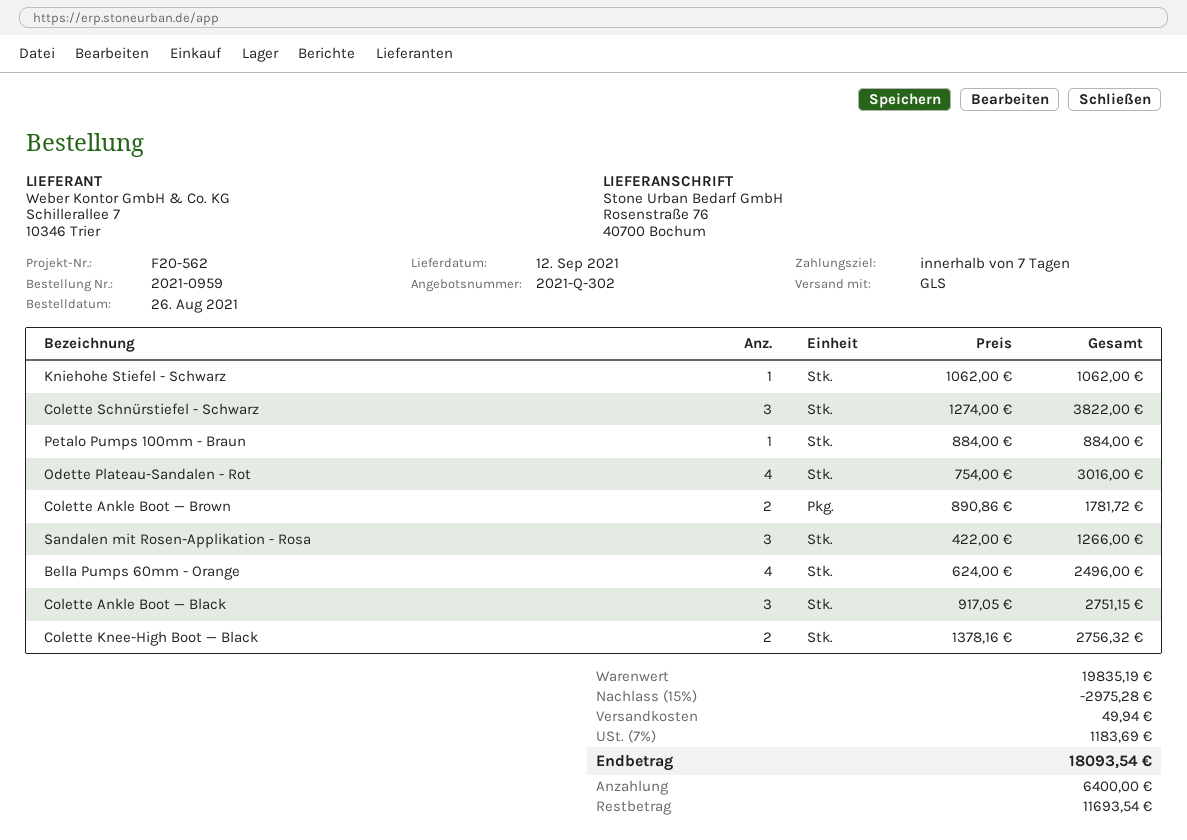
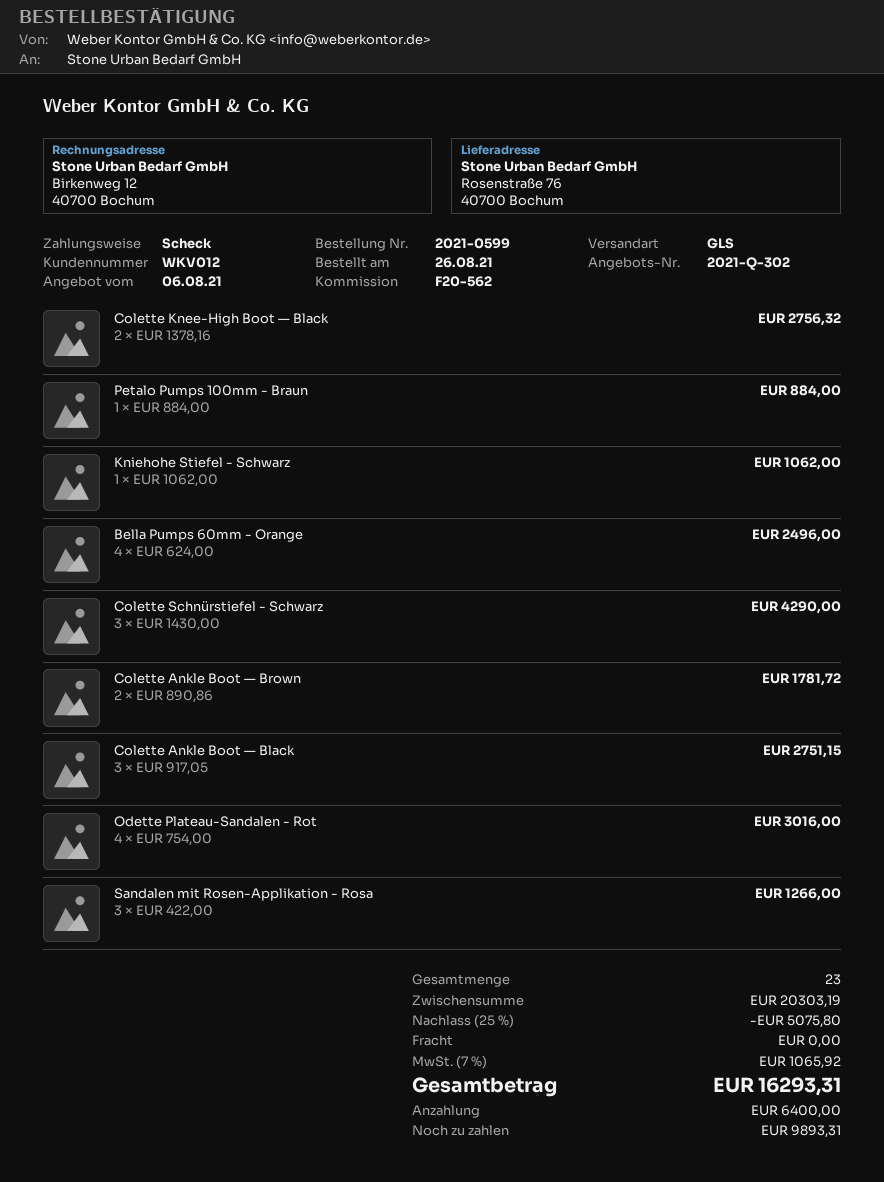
order number: 2021-0959 -> 2021-0599
Colette Schnürstiefel - Schwarz: 3 x 1274.00 = 3822.00 -> 3 x 1430.00 = 4290.00
subtotal: 19835.19 -> 20303.19
discount: 15% = 2975.28 -> 25% = 5075.80
shipping: 49.94 -> 0.00
tax: 7% = 1183.69 -> 7% = 1065.92
total: 18093.54 -> 16293.31
balance: 11693.54 -> 9893.31

